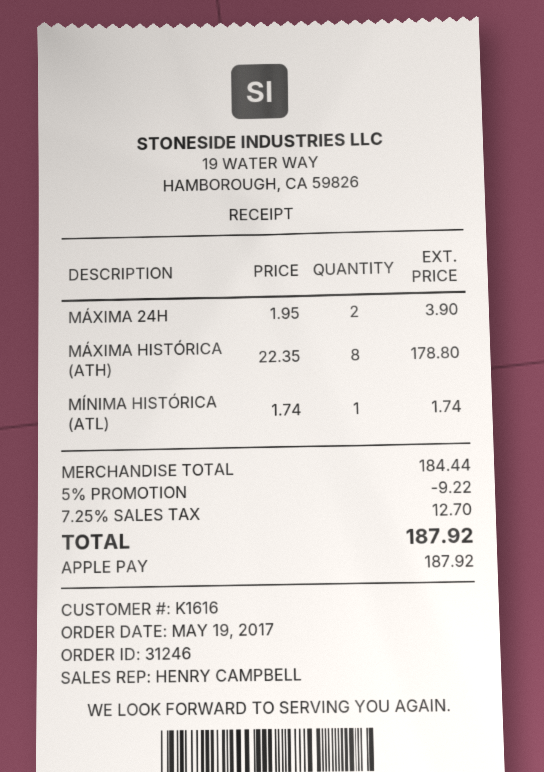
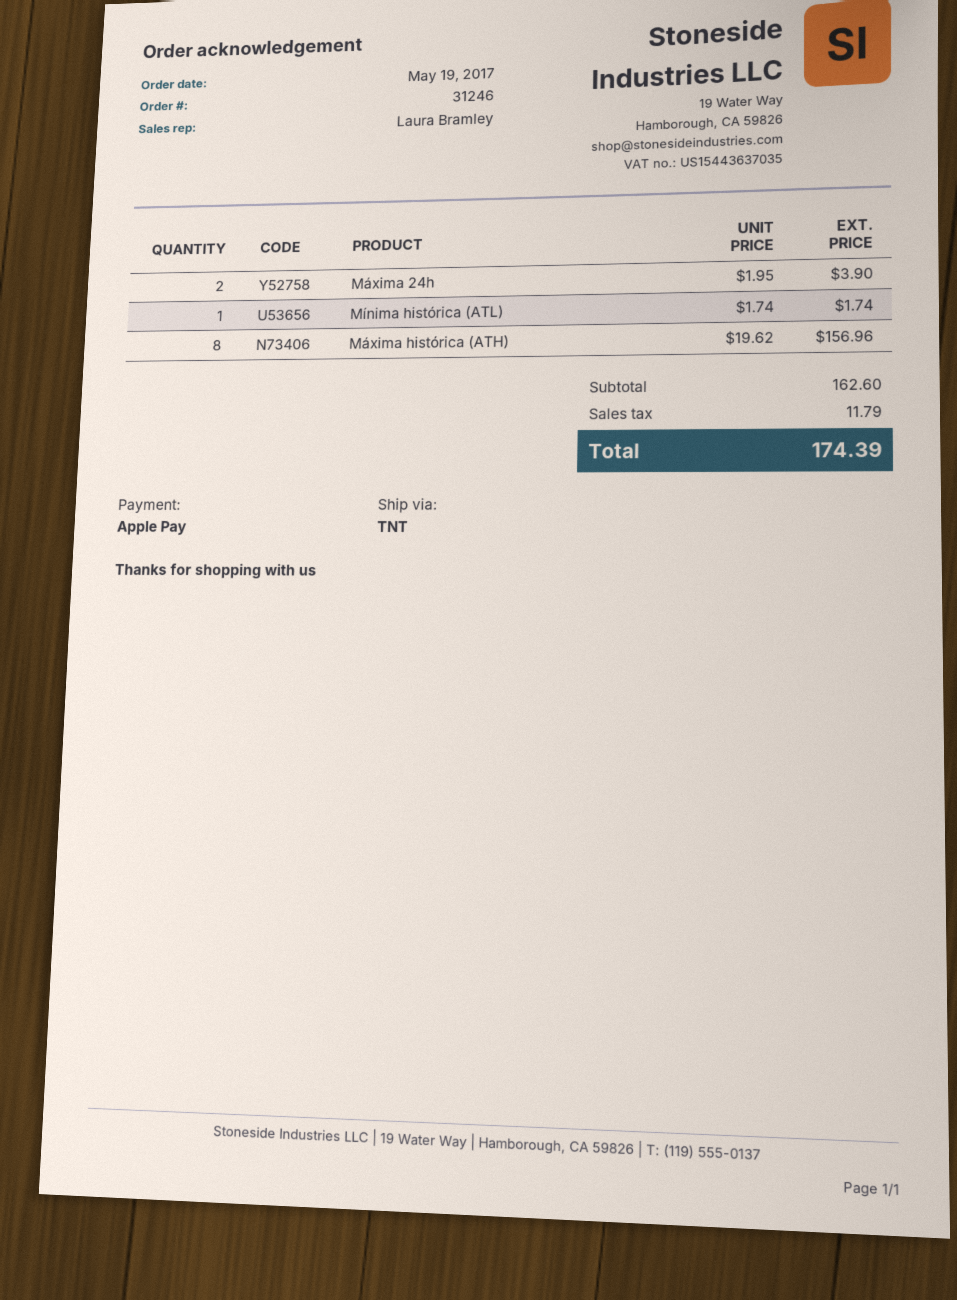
sales rep: HENRY CAMPBELL -> Laura Bramley
MÁXIMA HISTÓRICA (ATH): 8 x 22.35 = 178.80 -> 8 x 19.62 = 156.96
subtotal: 184.44 -> 162.60
discount: 5% = 9.22 -> none
tax: 12.70 -> 11.79
total: 187.92 -> 174.39

